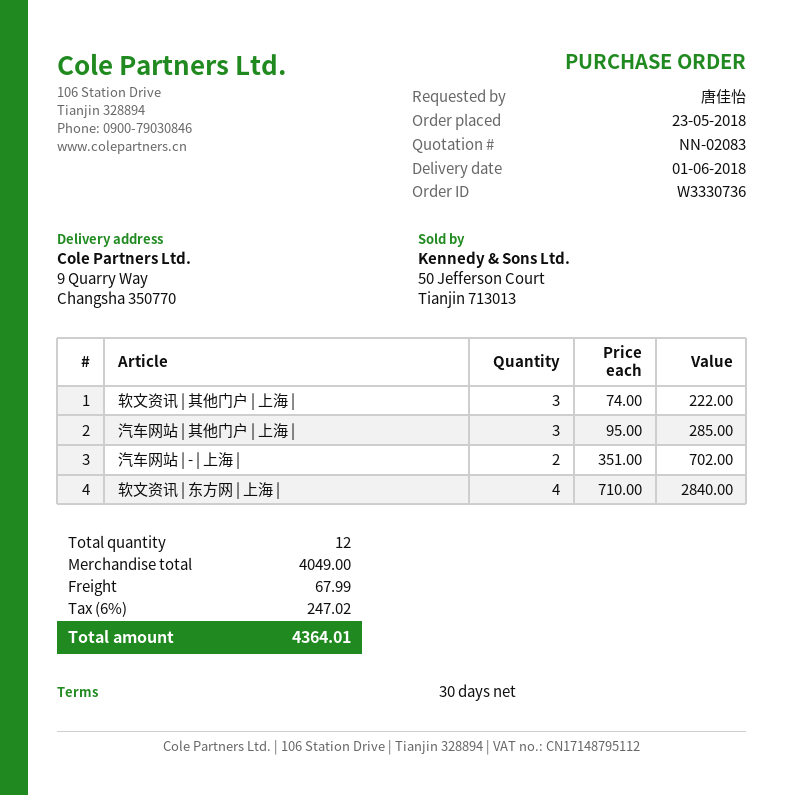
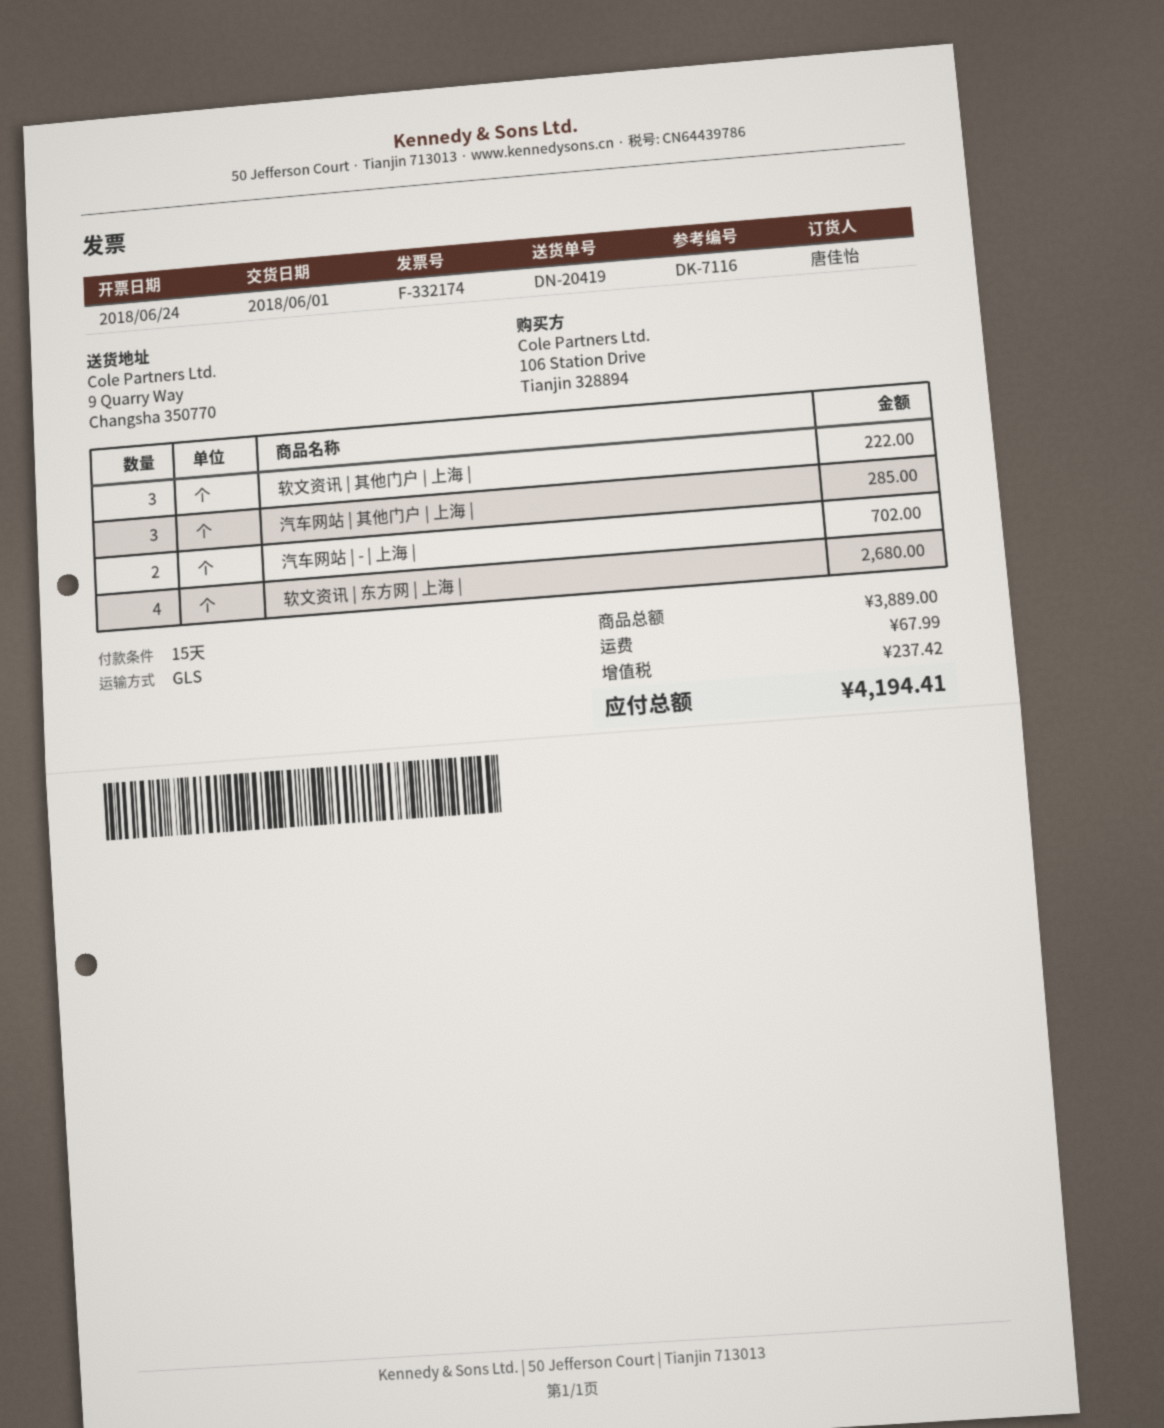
payment terms: 30 days -> 15 days
软文资讯 | 东方网 | 上海 |: 4 for 2840.00 -> 4 for 2680.00
subtotal: 4049.00 -> 3889.00
tax: 247.02 -> 237.42
total: 4364.01 -> 4194.41

